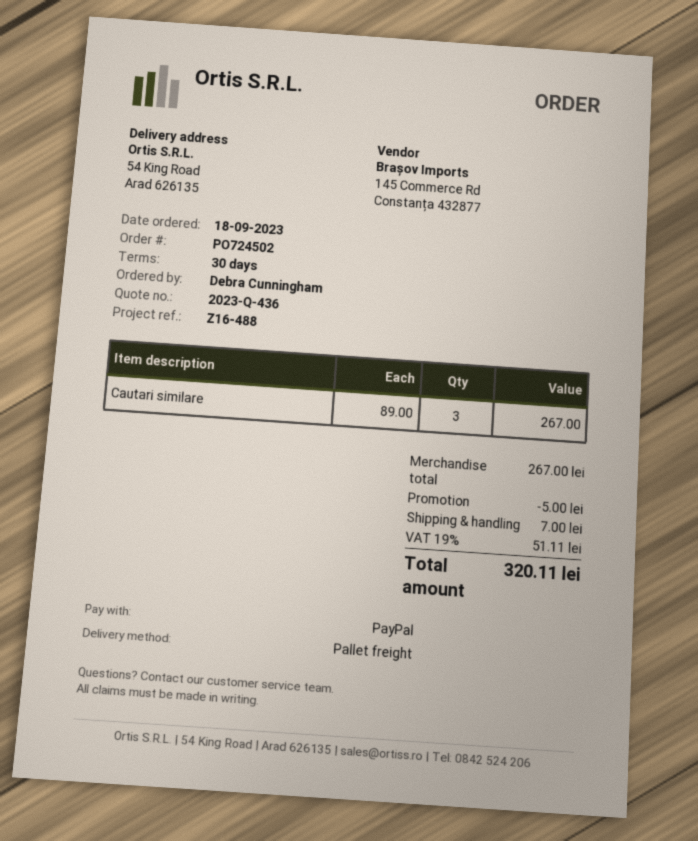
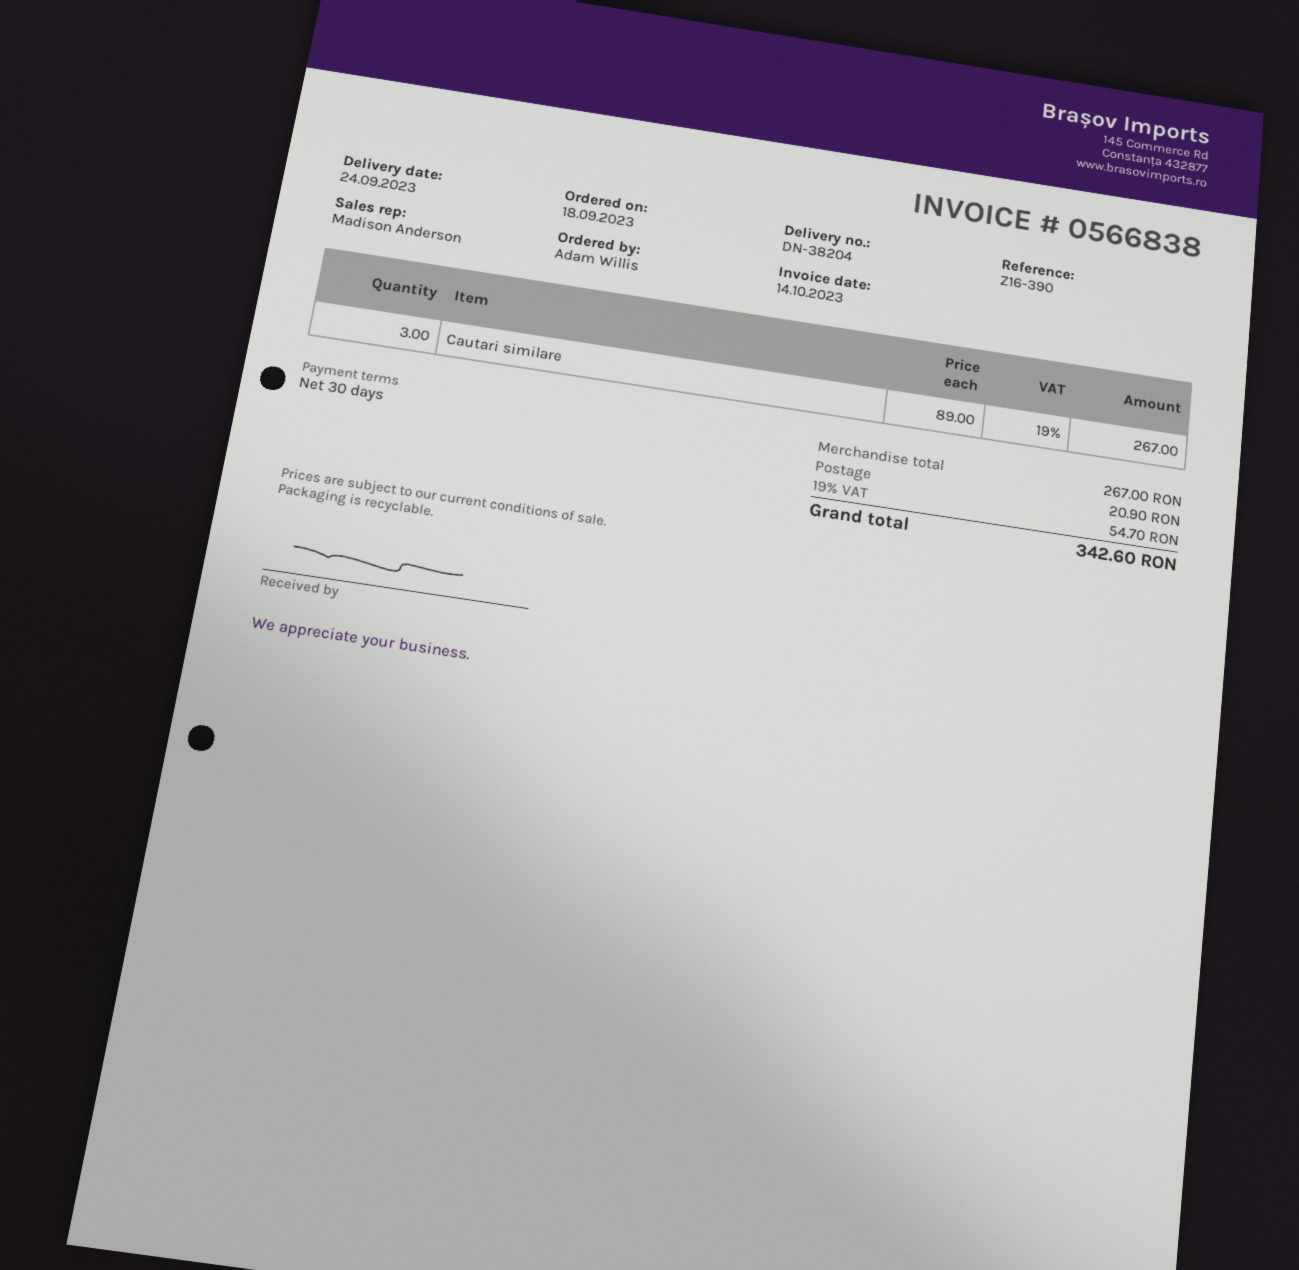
reference: Z16-488 -> Z16-390
ordered by: Debra Cunningham -> Adam Willis
discount: 5.00 -> none
shipping: 7.00 -> 20.90
tax: 19% = 51.11 -> 19% = 54.70
total: 320.11 -> 342.60

